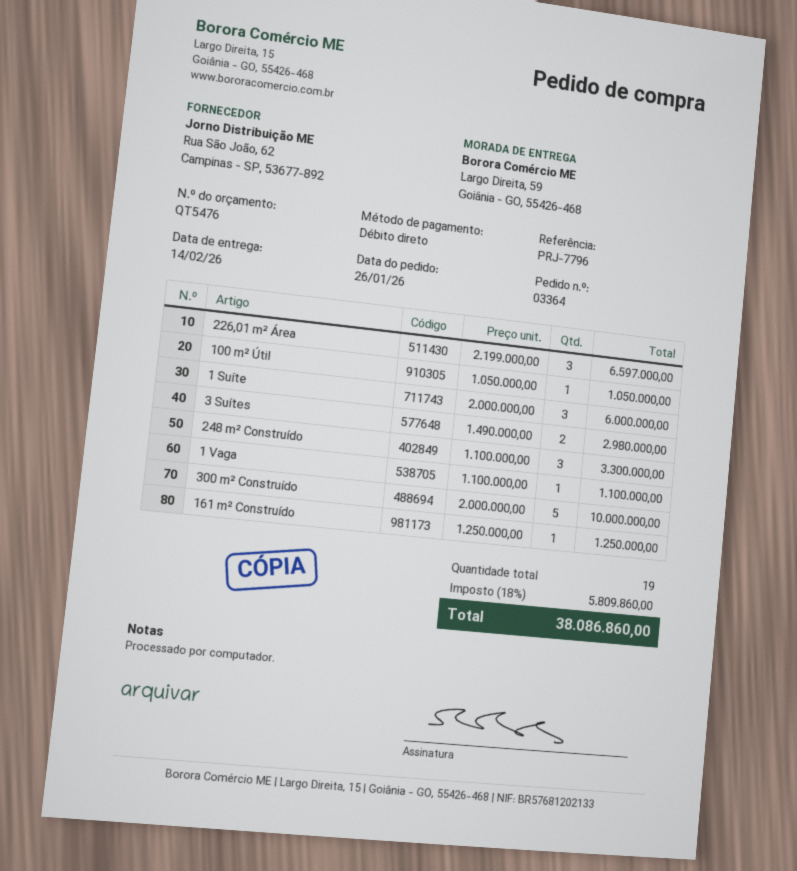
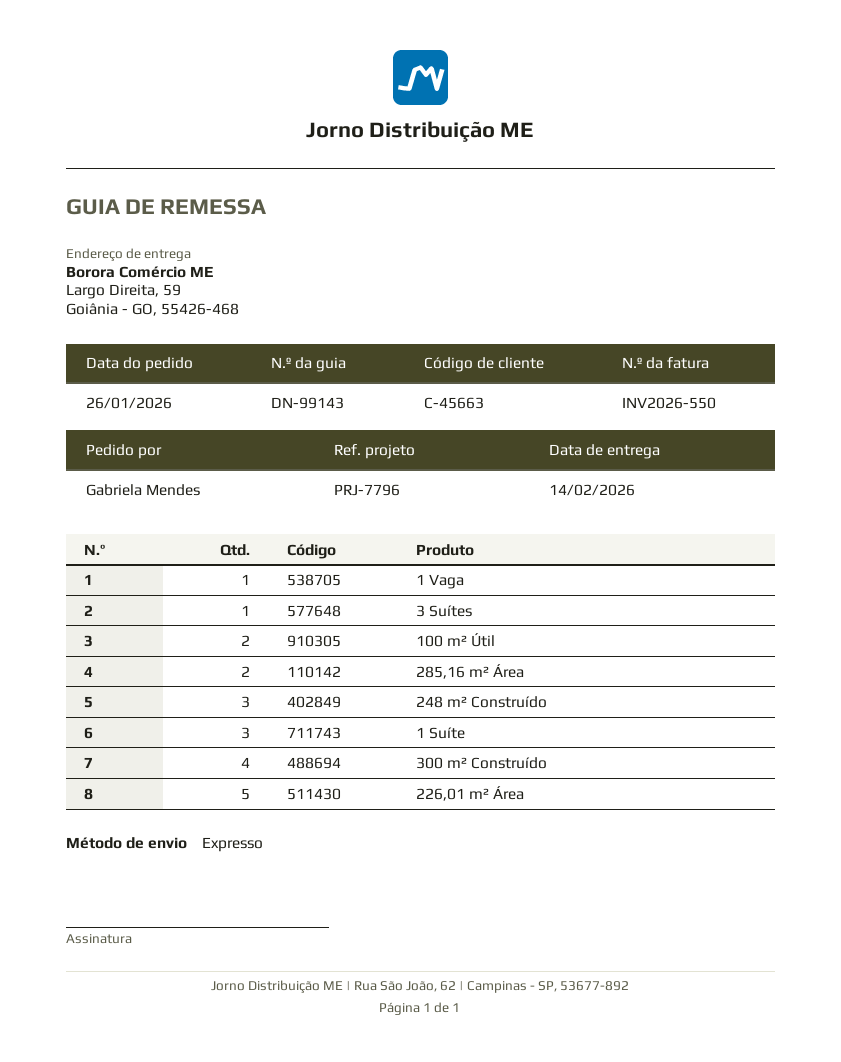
226,01 m² Área: 3 -> 5
100 m² Útil: 1 -> 2
3 Suítes: 2 -> 1
300 m² Construído: 5 -> 4
161 m² Construído: 1 -> none
285,16 m² Área: none -> 2

